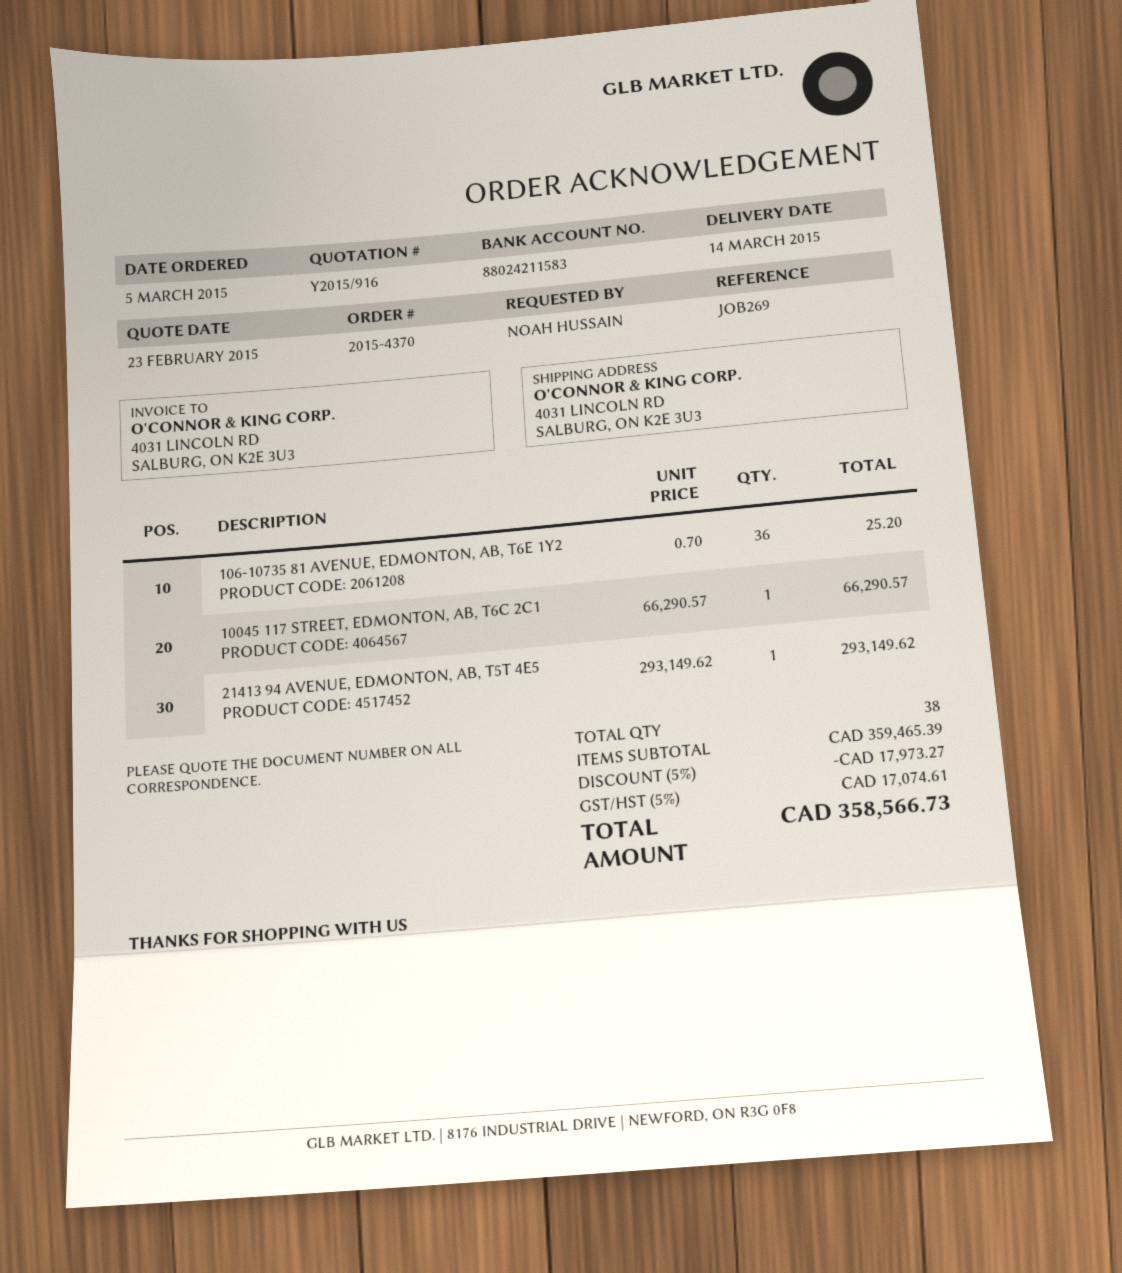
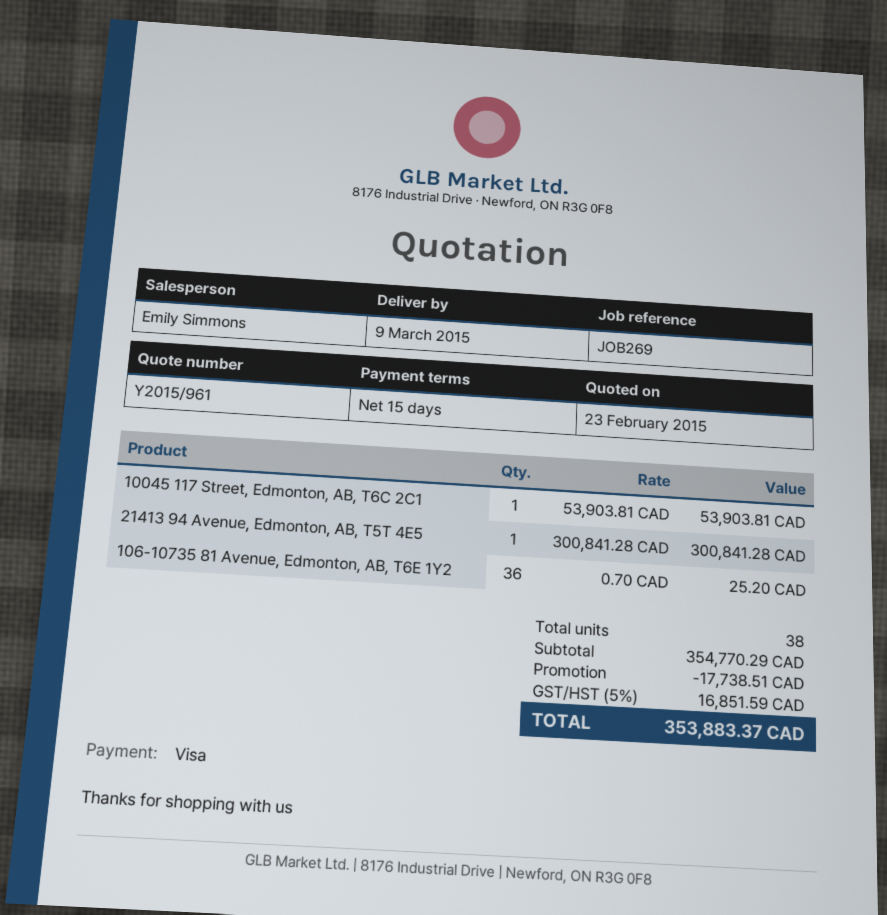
quote number: Y2015/916 -> Y2015/961
delivery date: 2015-03-14 -> 2015-03-09
10045 117 STREET, EDMONTON, AB, T6C 2C1: 1 x 66290.57 = 66290.57 -> 1 x 53903.81 = 53903.81
21413 94 AVENUE, EDMONTON, AB, T5T 4E5: 1 x 293149.62 = 293149.62 -> 1 x 300841.28 = 300841.28
subtotal: 359465.39 -> 354770.29
discount: 17973.27 -> 17738.51
tax: 5% = 17074.61 -> 5% = 16851.59
total: 358566.73 -> 353883.37

